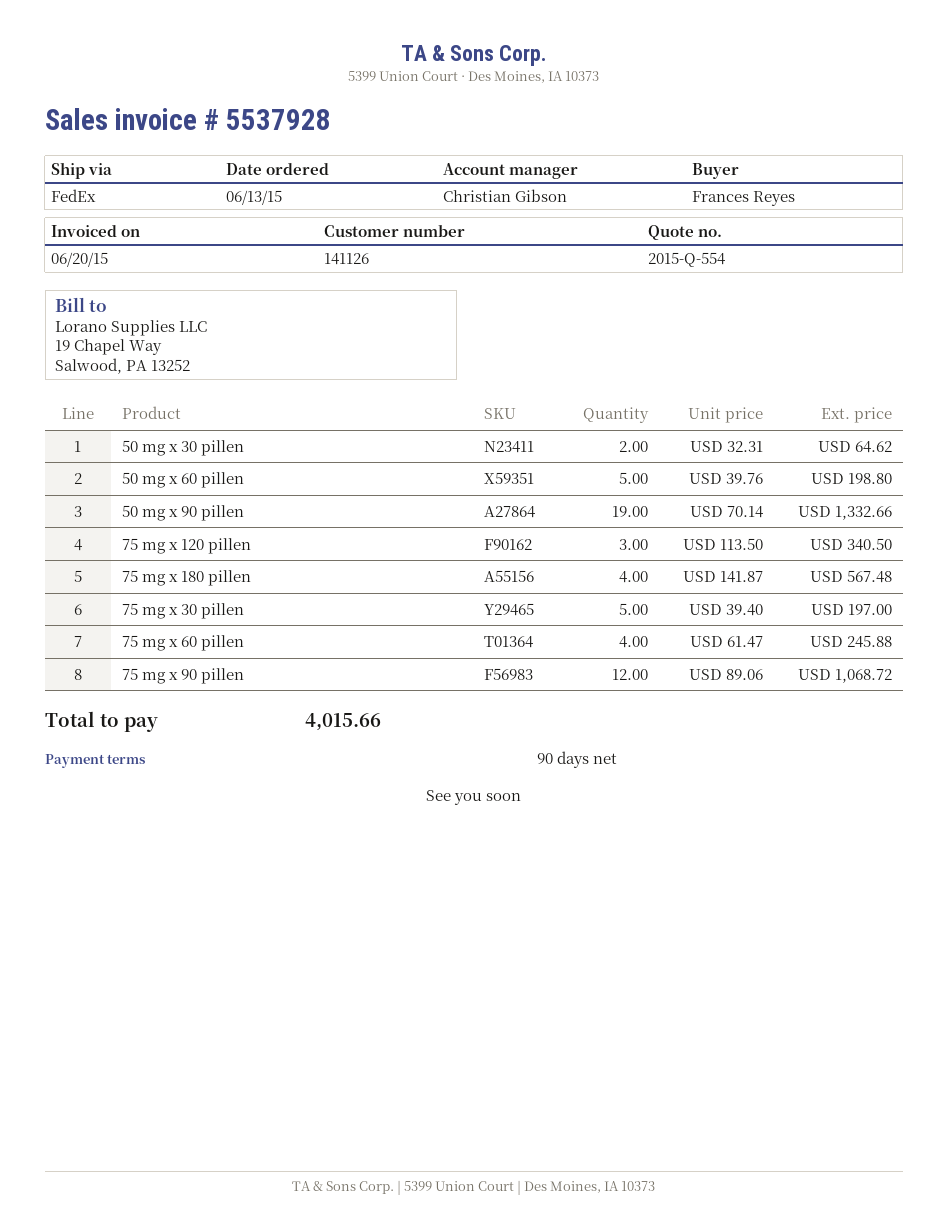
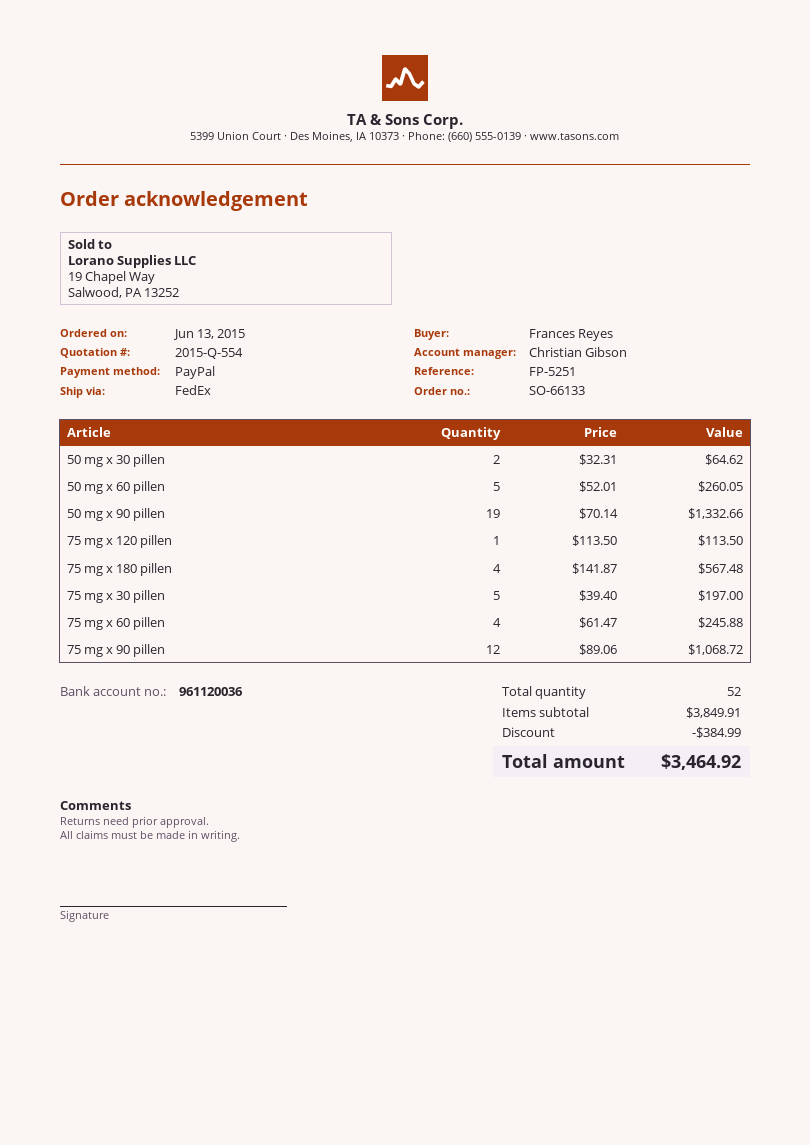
50 mg x 60 pillen: 5 x 39.76 = 198.80 -> 5 x 52.01 = 260.05
75 mg x 120 pillen: 3 x 113.50 = 340.50 -> 1 x 113.50 = 113.50
discount: none -> 384.99
total: 4015.66 -> 3464.92

